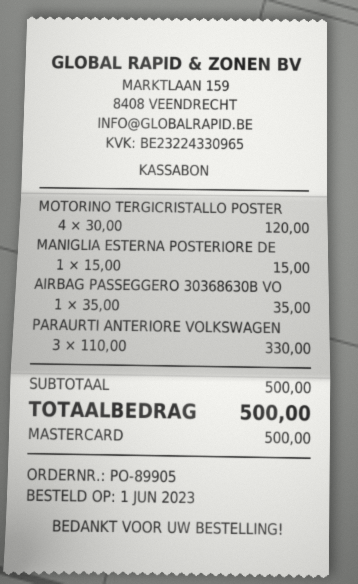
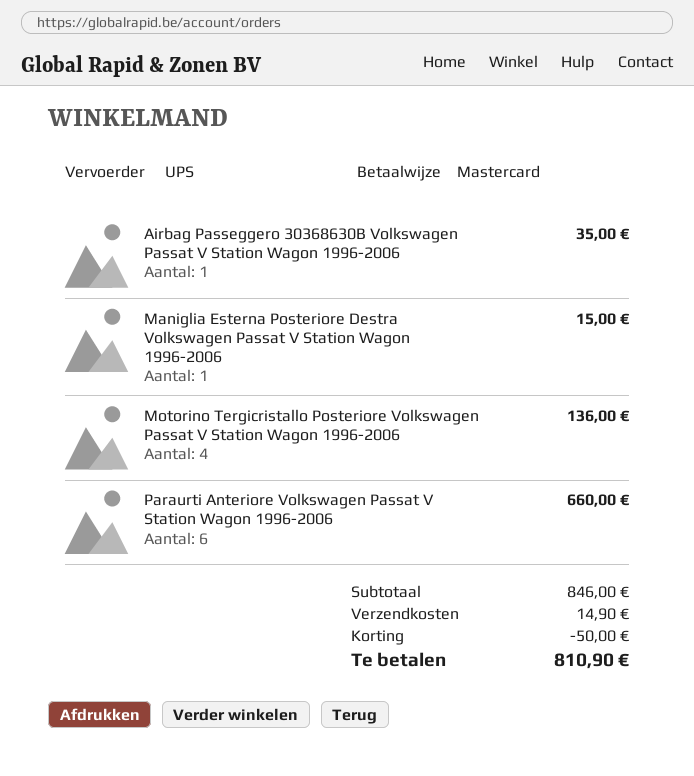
MOTORINO TERGICRISTALLO POSTER: 4 for 120.00 -> 4 for 136.00
PARAURTI ANTERIORE VOLKSWAGEN: 3 for 330.00 -> 6 for 660.00
subtotal: 500.00 -> 846.00
discount: none -> 50.00
shipping: none -> 14.90
total: 500.00 -> 810.90

